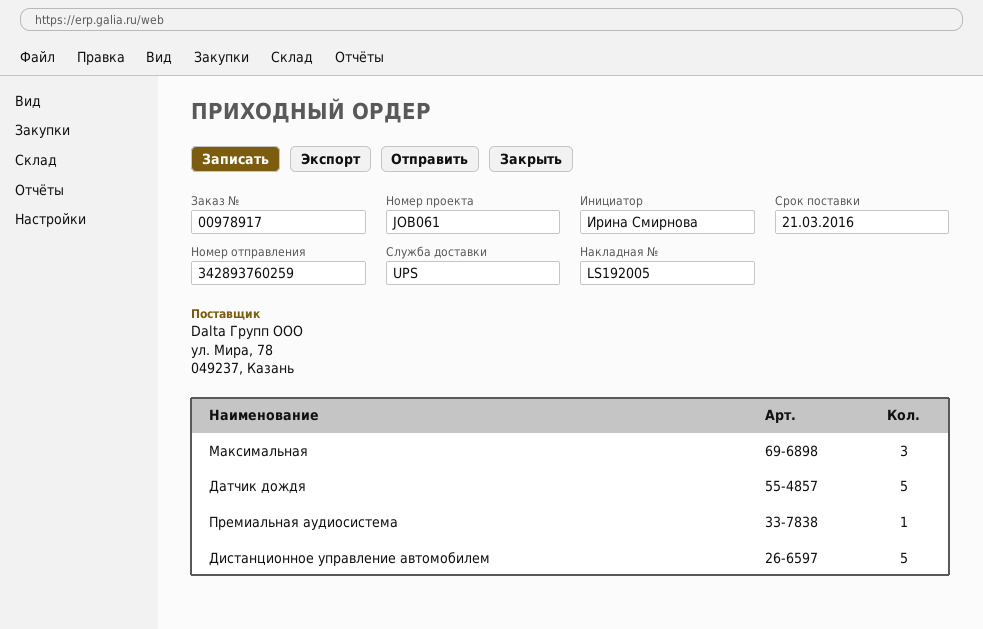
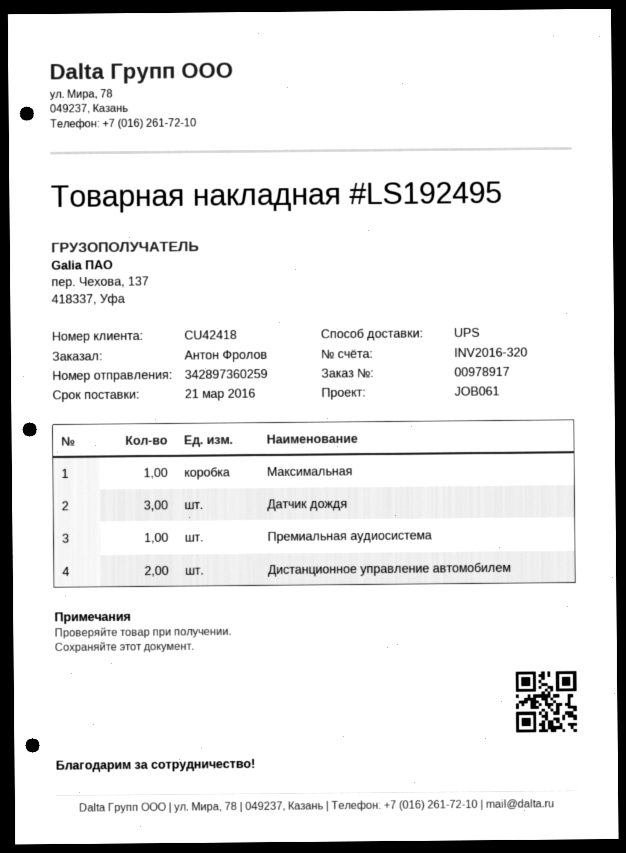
delivery note number: LS192005 -> LS192495
ordered by: Ирина Смирнова -> Антон Фролов
tracking number: 342893760259 -> 342897360259
Максимальная: 3 -> 1
Датчик дождя: 5 -> 3
Дистанционное управление автомобилем: 5 -> 2

